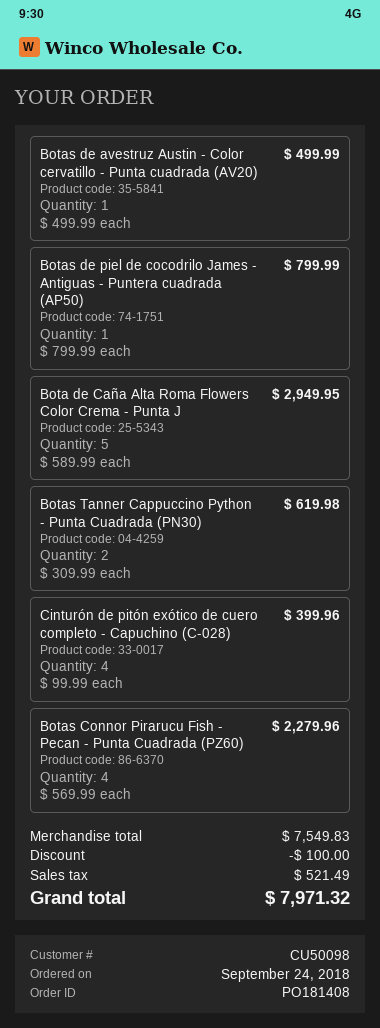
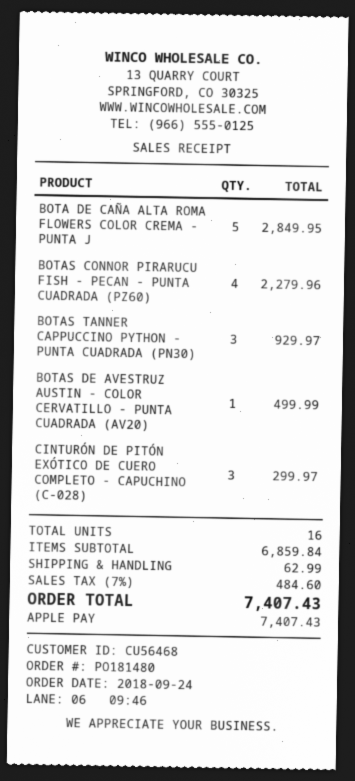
order number: PO181408 -> PO181480
customer number: CU50098 -> CU56468
Botas de piel de cocodrilo James - Antiguas - Puntera cuadrada (AP50): 1 for 799.99 -> none
Bota de Caña Alta Roma Flowers Color Crema - Punta J: 5 for 2949.95 -> 5 for 2849.95
Botas Tanner Cappuccino Python - Punta Cuadrada (PN30): 2 for 619.98 -> 3 for 929.97
Cinturón de pitón exótico de cuero completo - Capuchino (C-028): 4 for 399.96 -> 3 for 299.97
subtotal: 7549.83 -> 6859.84
discount: 100.00 -> none
shipping: none -> 62.99
tax: 521.49 -> 484.60
total: 7971.32 -> 7407.43

